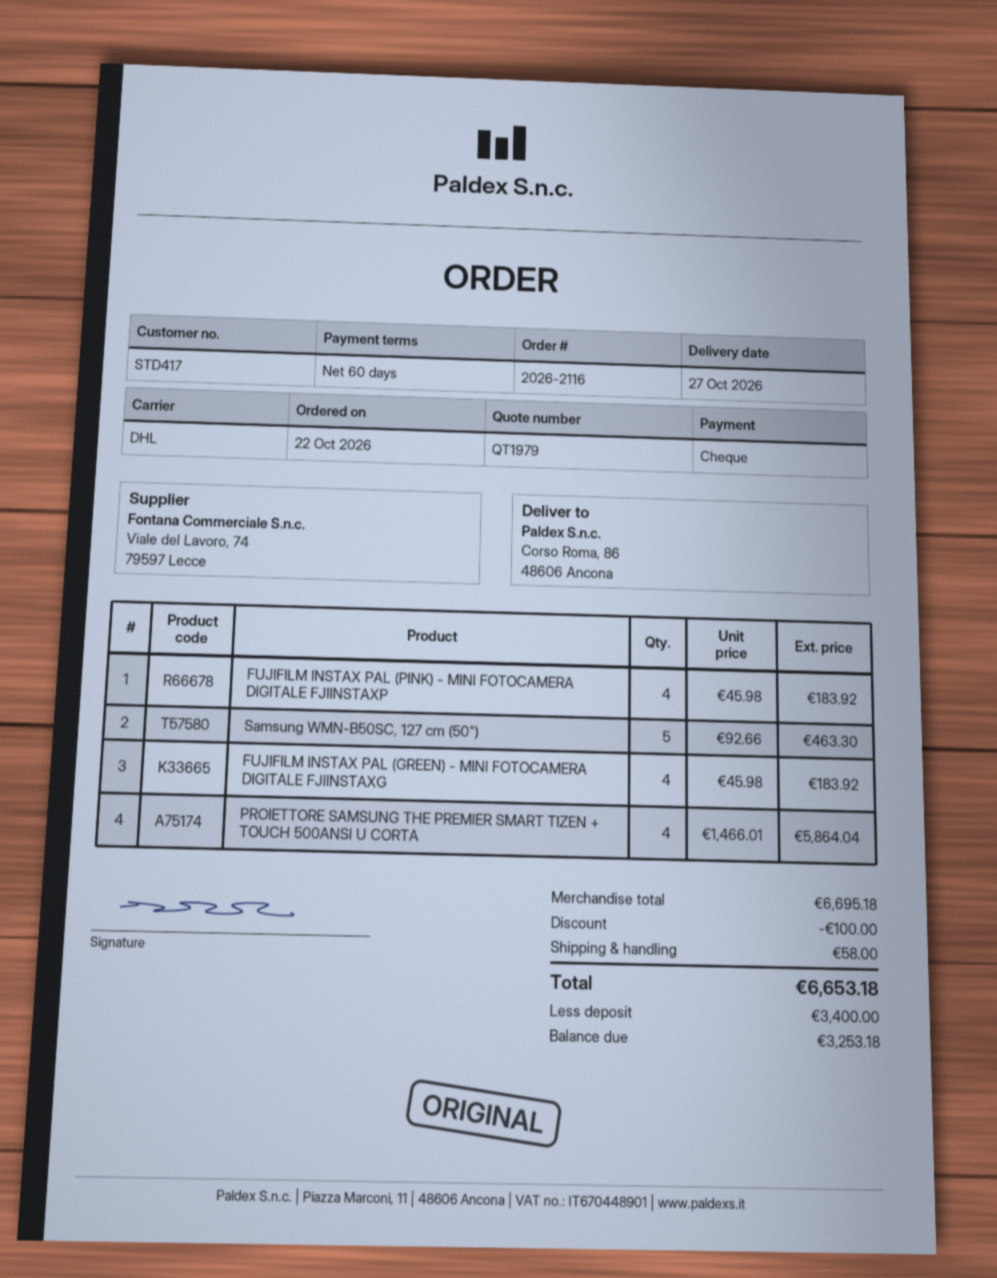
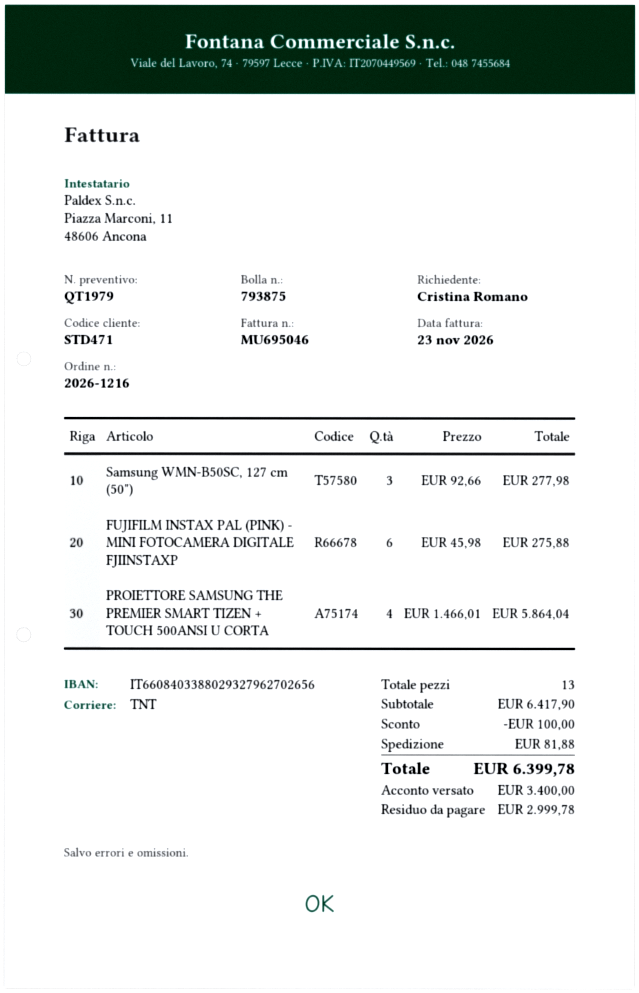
order number: 2026-2116 -> 2026-1216
customer number: STD417 -> STD471
shipping method: DHL -> TNT
FUJIFILM INSTAX PAL (PINK) - MINI FOTOCAMERA DIGITALE FJIINSTAXP: 4 x 45.98 = 183.92 -> 6 x 45.98 = 275.88
Samsung WMN-B50SC, 127 cm (50"): 5 x 92.66 = 463.30 -> 3 x 92.66 = 277.98
FUJIFILM INSTAX PAL (GREEN) - MINI FOTOCAMERA DIGITALE FJIINSTAXG: 4 x 45.98 = 183.92 -> none
subtotal: 6695.18 -> 6417.90
shipping: 58.00 -> 81.88
total: 6653.18 -> 6399.78
balance: 3253.18 -> 2999.78

